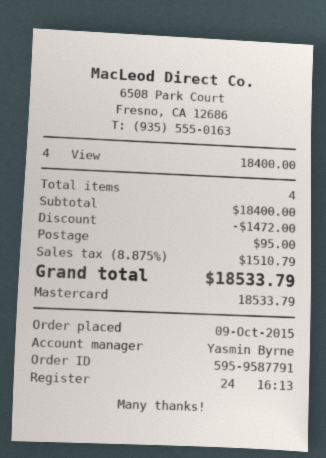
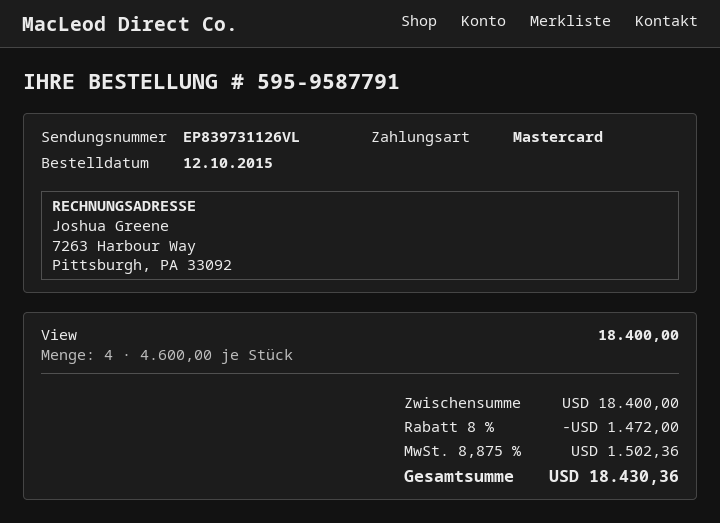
order date: 2015-10-09 -> 2015-10-12
shipping: 95.00 -> none
tax: 8.875% = 1510.79 -> 8.875% = 1502.36
total: 18533.79 -> 18430.36

